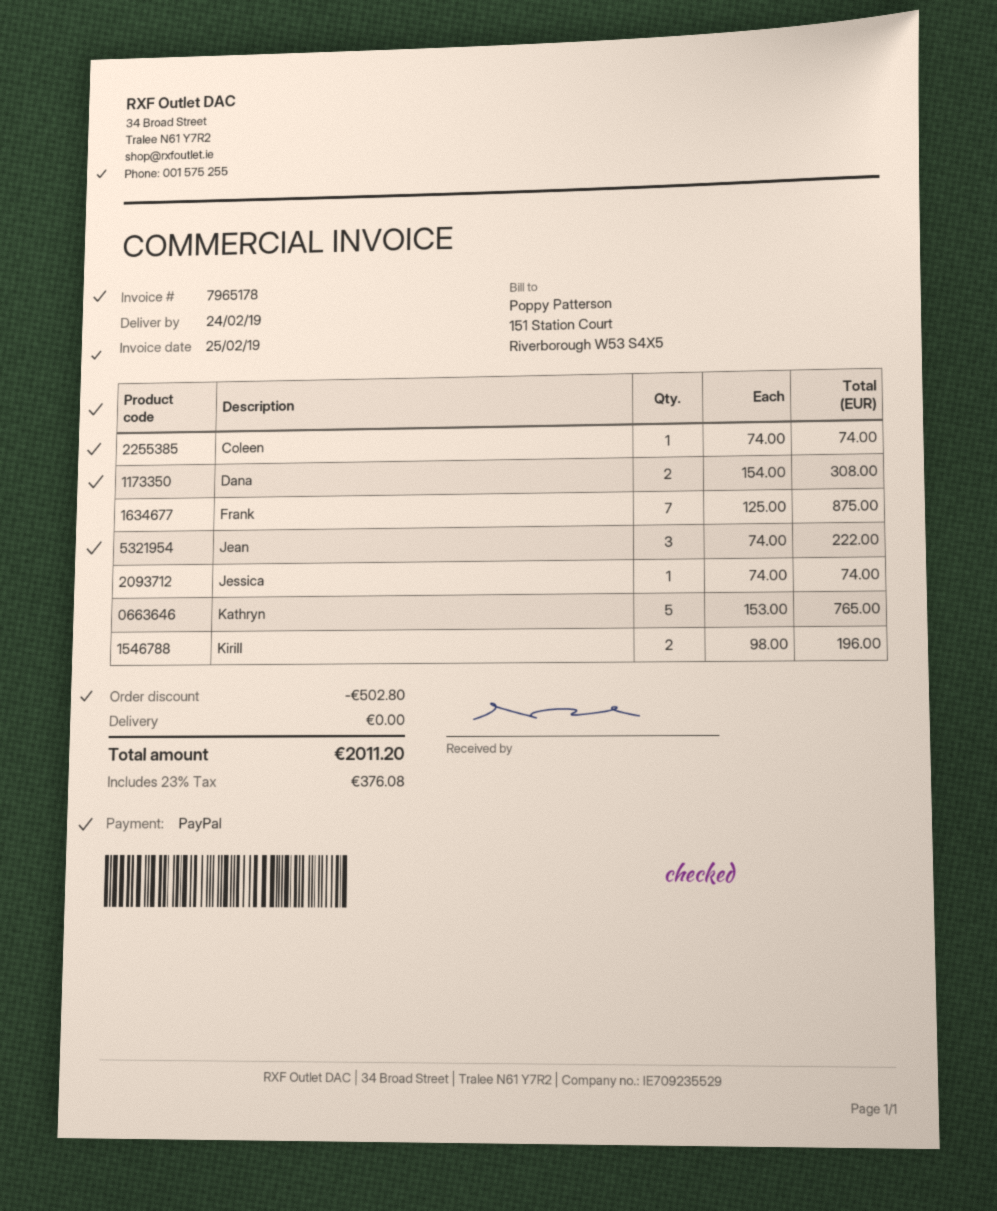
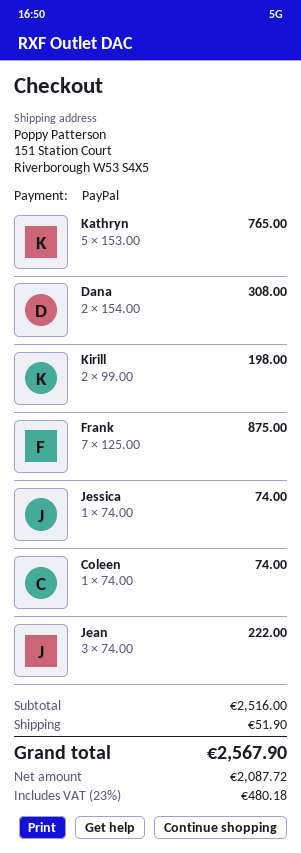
Kirill: 2 x 98.00 = 196.00 -> 2 x 99.00 = 198.00
discount: 502.80 -> none
shipping: 0.00 -> 51.90
tax: 23% = 376.08 -> 23% = 480.18
total: 2011.20 -> 2567.90

